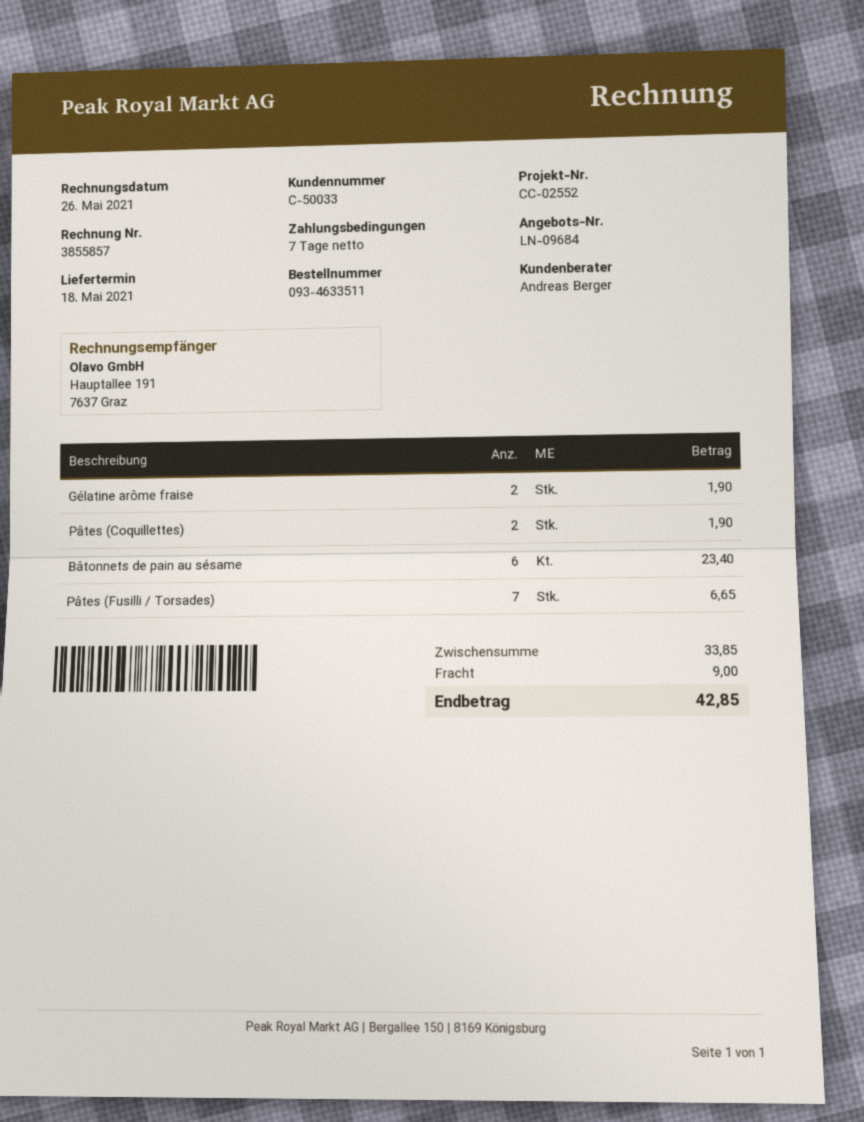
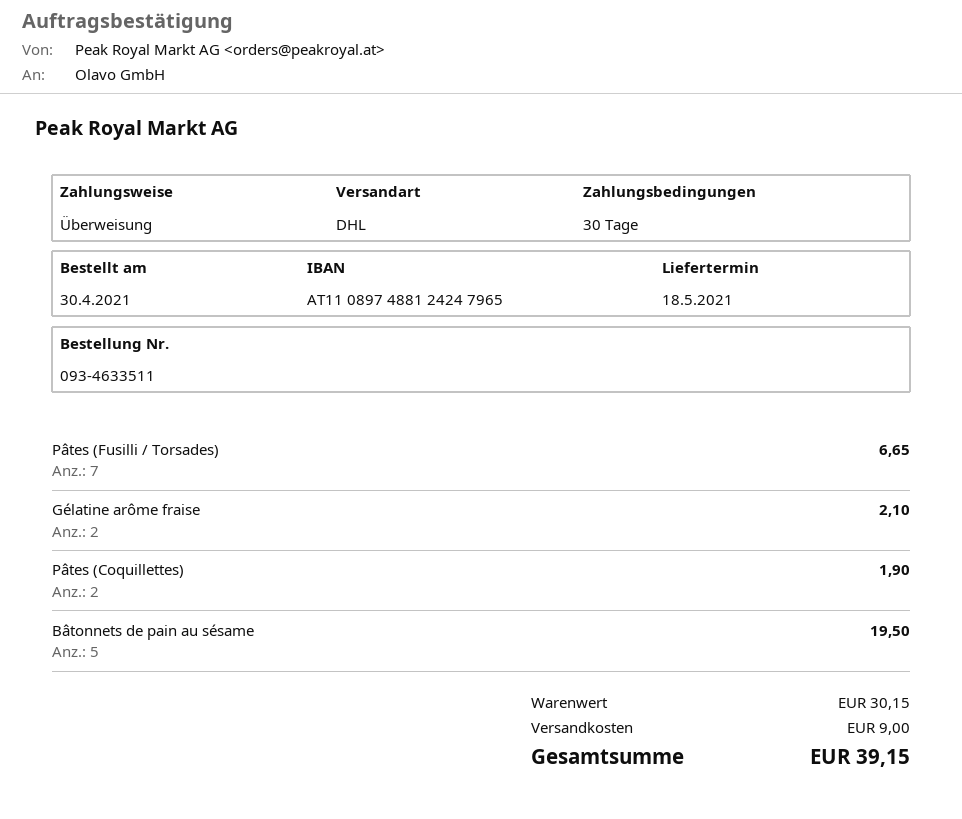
payment terms: 7 days -> 30 days
Gélatine arôme fraise: 2 for 1.90 -> 2 for 2.10
Bâtonnets de pain au sésame: 6 for 23.40 -> 5 for 19.50
subtotal: 33.85 -> 30.15
total: 42.85 -> 39.15

